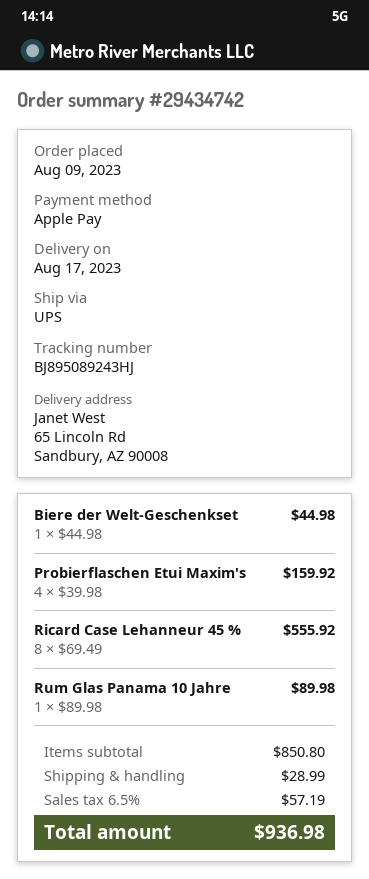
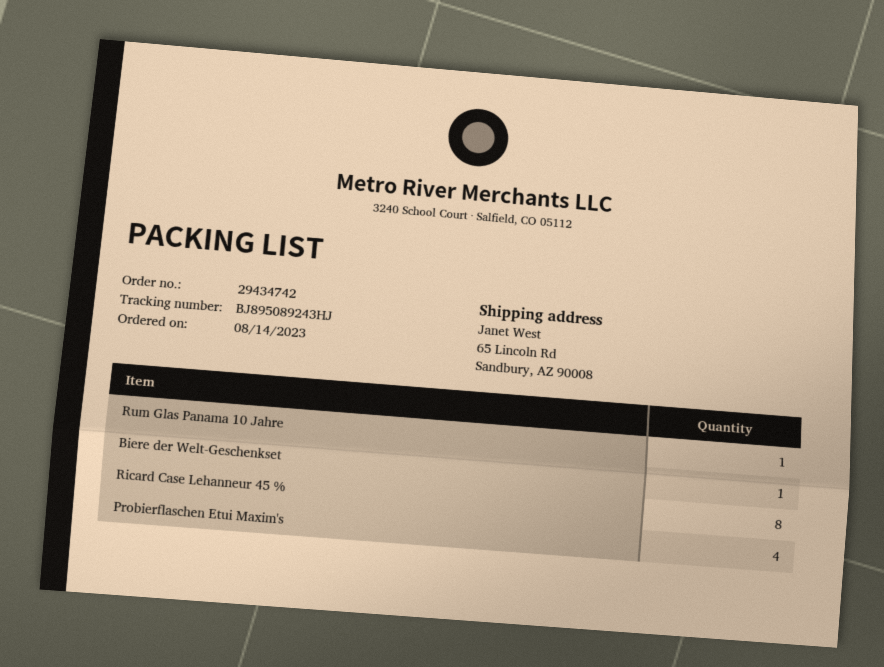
order date: 2023-08-09 -> 2023-08-14

